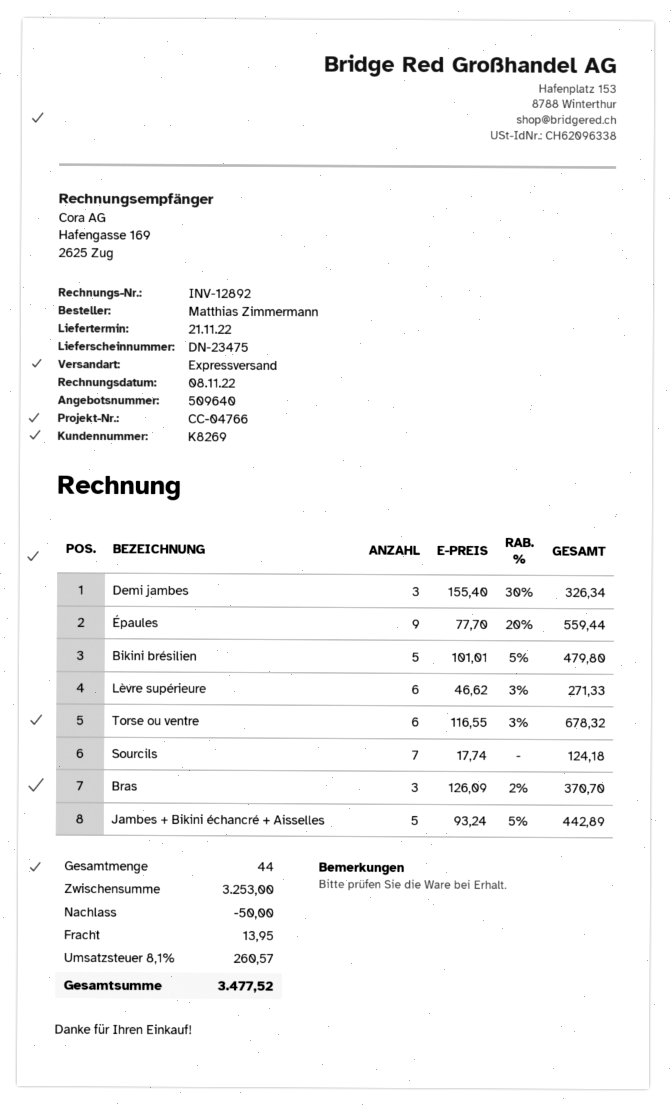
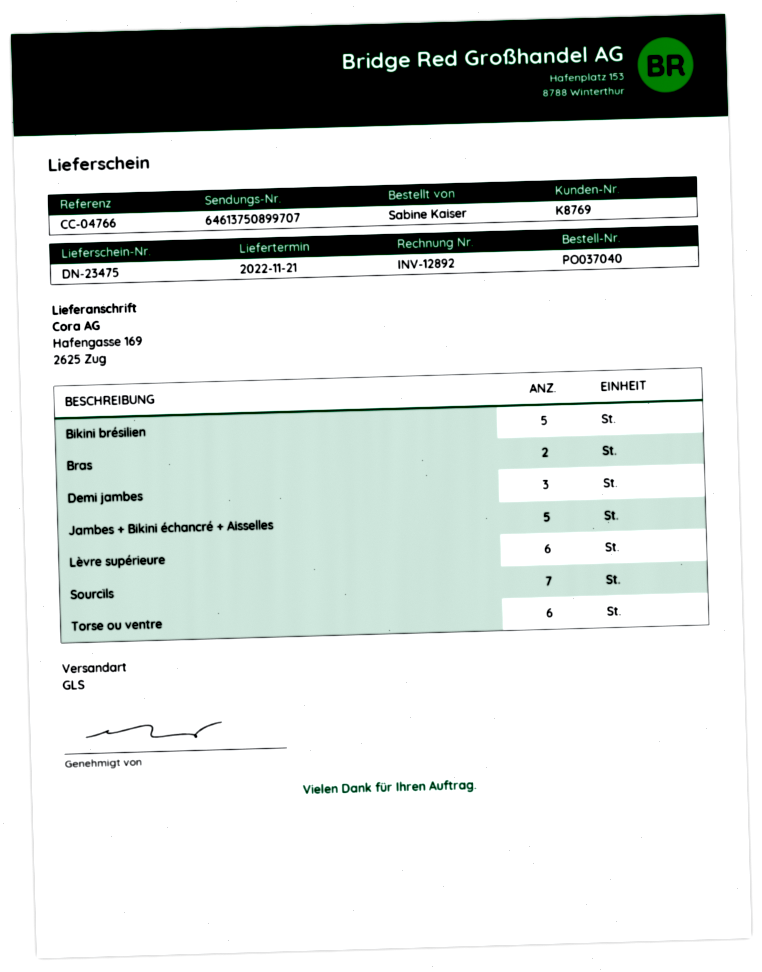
customer number: K8269 -> K8769
ordered by: Matthias Zimmermann -> Sabine Kaiser
shipping method: express -> GLS
Épaules: 9 -> none
Bras: 3 -> 2

